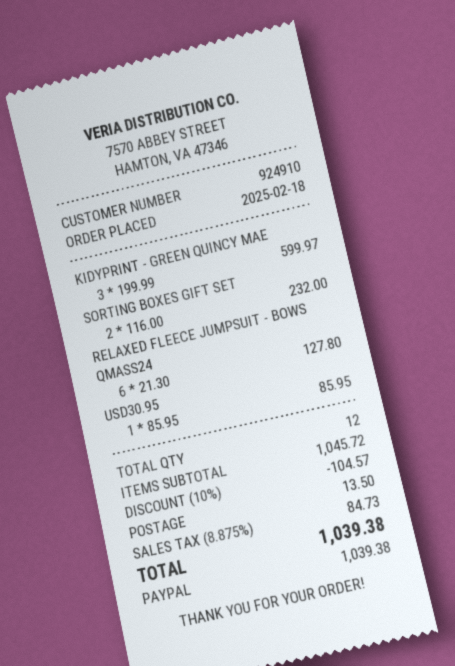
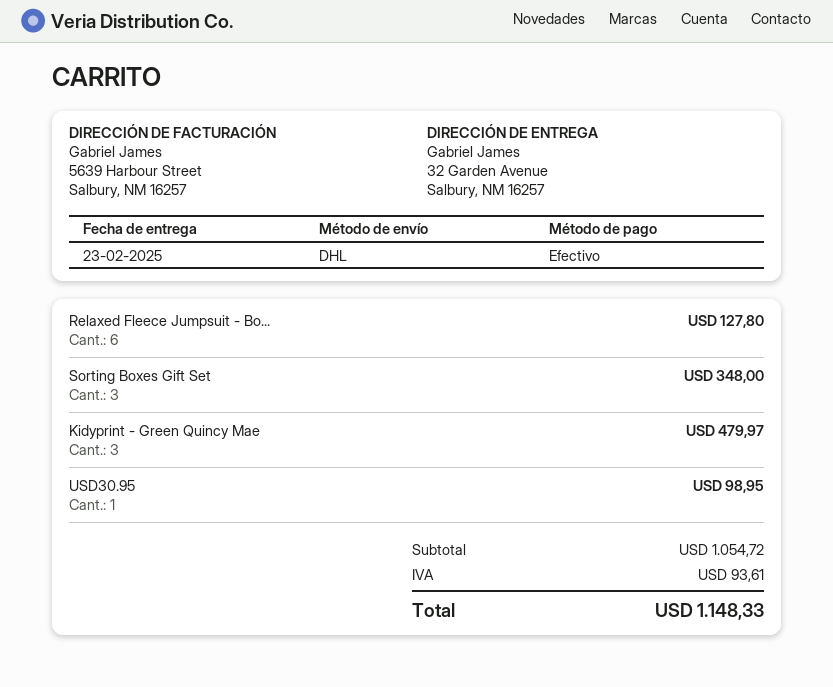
payment method: PayPal -> cash
KIDYPRINT - GREEN QUINCY MAE: 3 for 599.97 -> 3 for 479.97
SORTING BOXES GIFT SET: 2 for 232.00 -> 3 for 348.00
USD30.95: 1 for 85.95 -> 1 for 98.95
subtotal: 1045.72 -> 1054.72
discount: 10% = 104.57 -> none
shipping: 13.50 -> none
tax: 84.73 -> 93.61
total: 1039.38 -> 1148.33

